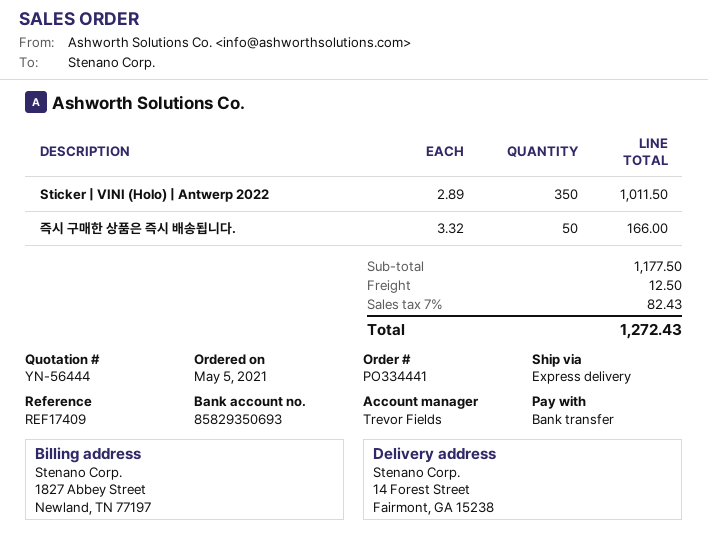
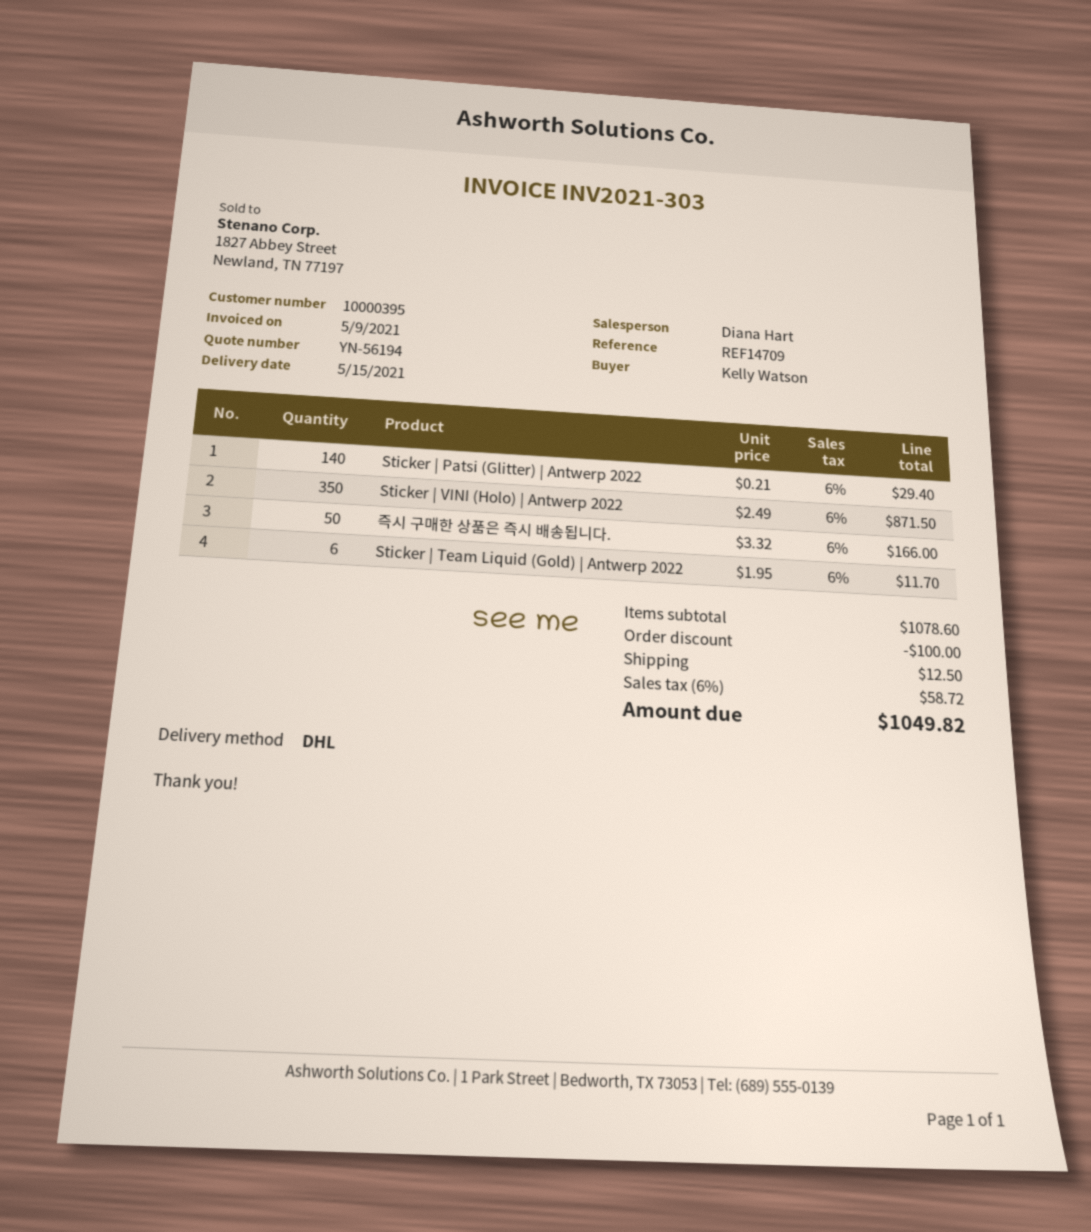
quote number: YN-56444 -> YN-56194
reference: REF17409 -> REF14709
sales rep: Trevor Fields -> Diana Hart
shipping method: express -> DHL
Sticker | VINI (Holo) | Antwerp 2022: 350 x 2.89 = 1011.50 -> 350 x 2.49 = 871.50
Sticker | Patsi (Glitter) | Antwerp 2022: none -> 140 x 0.21 = 29.40
Sticker | Team Liquid (Gold) | Antwerp 2022: none -> 6 x 1.95 = 11.70
subtotal: 1177.50 -> 1078.60
discount: none -> 100.00
tax: 7% = 82.43 -> 6% = 58.72
total: 1272.43 -> 1049.82

